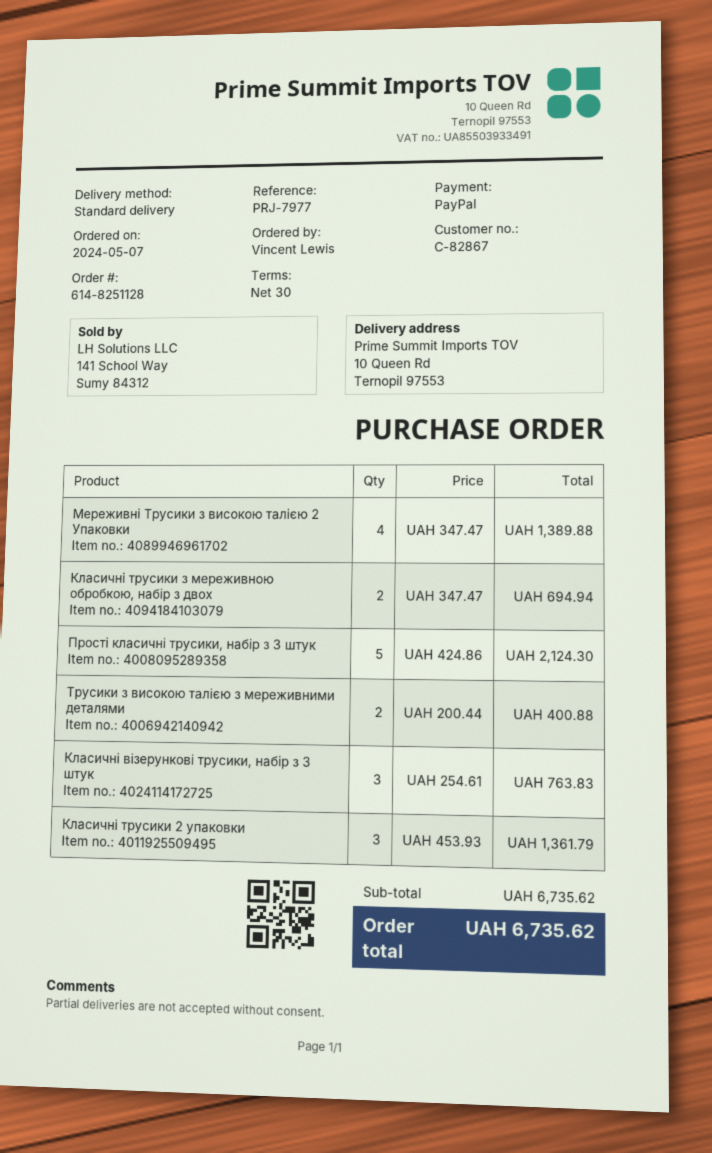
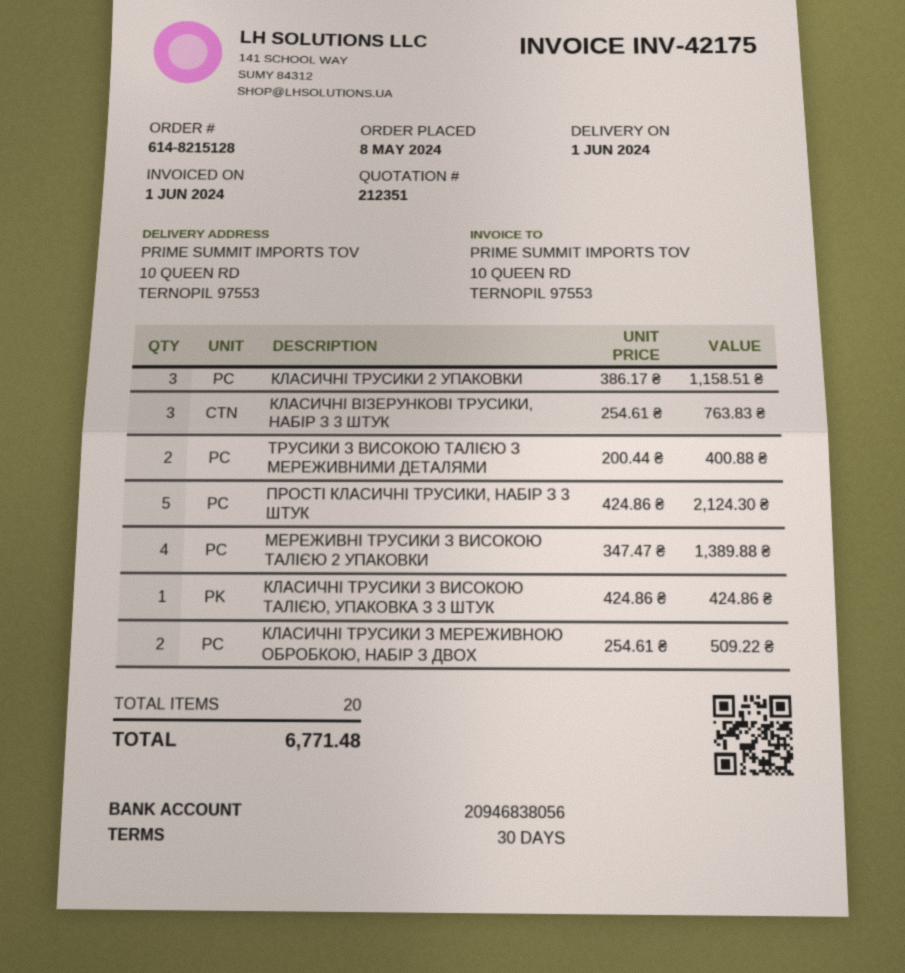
order number: 614-8251128 -> 614-8215128
order date: 2024-05-07 -> 2024-05-08
Класичні трусики з мереживною обробкою, набір з двох: 2 x 347.47 = 694.94 -> 2 x 254.61 = 509.22
Класичні трусики 2 упаковки: 3 x 453.93 = 1361.79 -> 3 x 386.17 = 1158.51
КЛАСИЧНІ ТРУСИКИ З ВИСОКОЮ ТАЛІЄЮ, УПАКОВКА З 3 ШТУК: none -> 1 x 424.86 = 424.86
total: 6735.62 -> 6771.48

